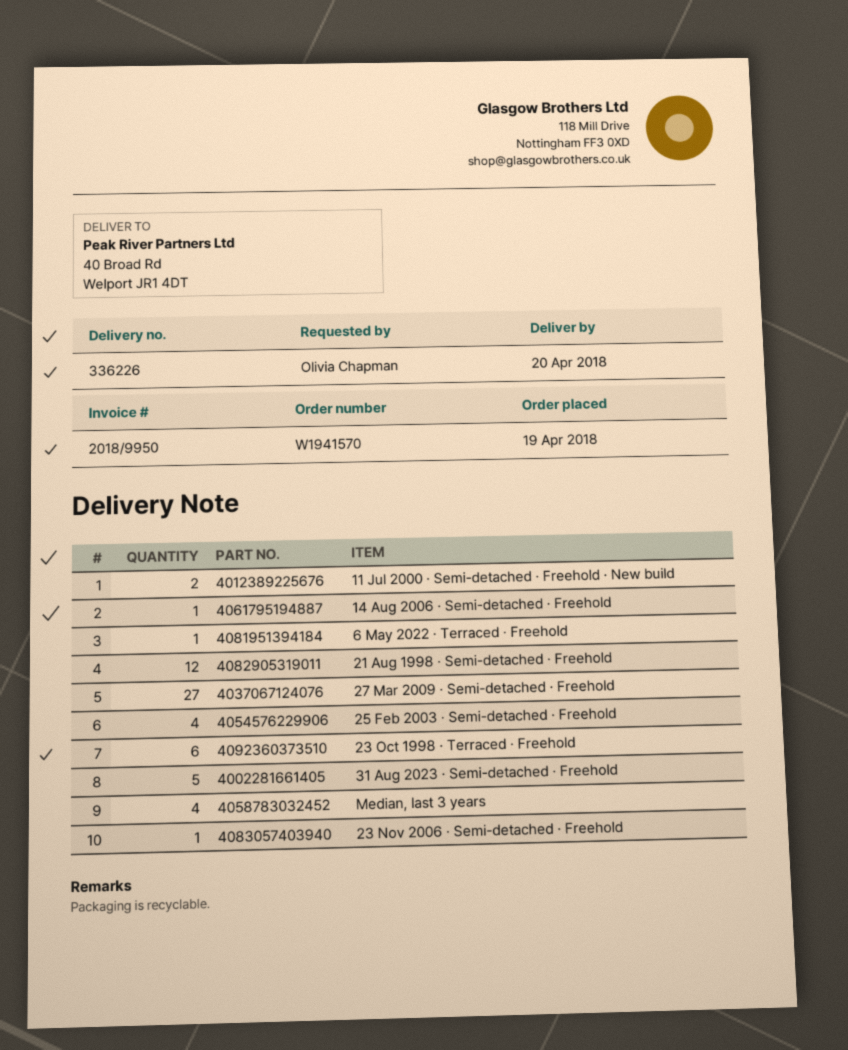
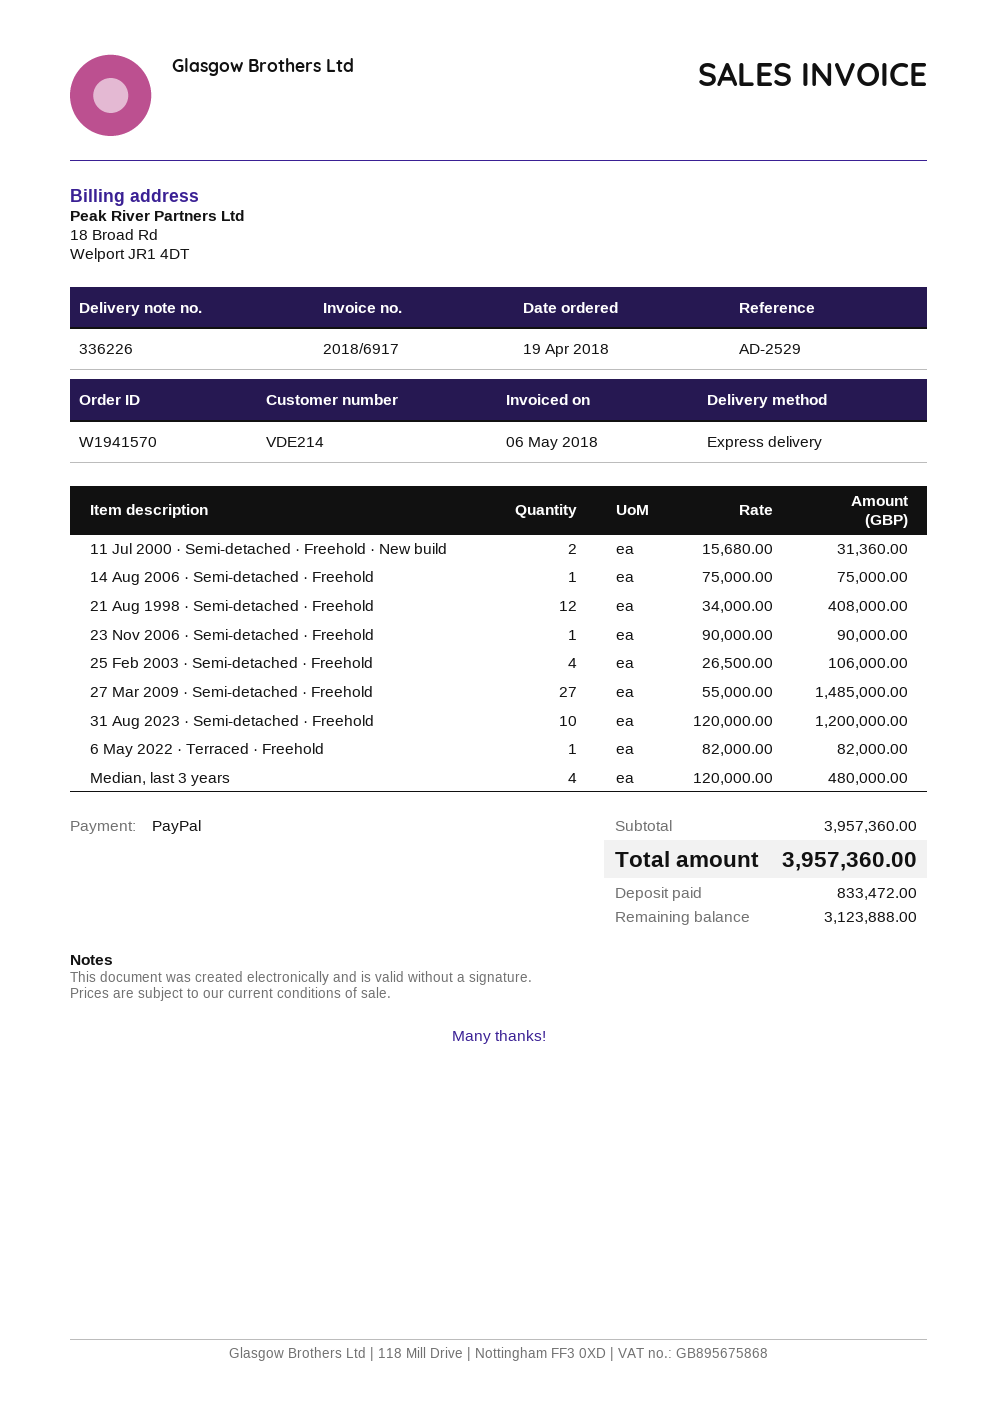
invoice number: 2018/9950 -> 2018/6917
23 Oct 1998 · Terraced · Freehold: 6 -> none
31 Aug 2023 · Semi-detached · Freehold: 5 -> 10

